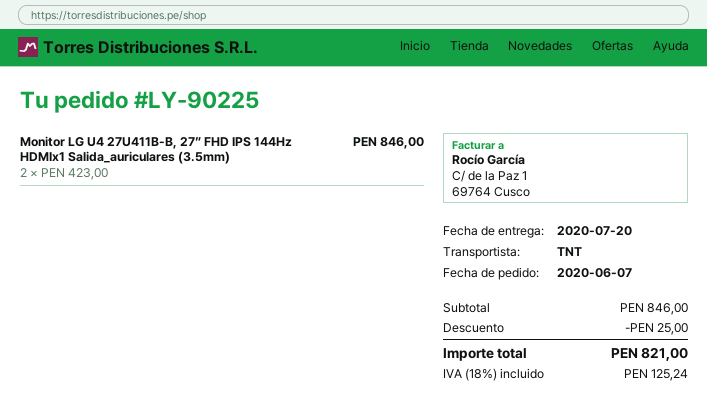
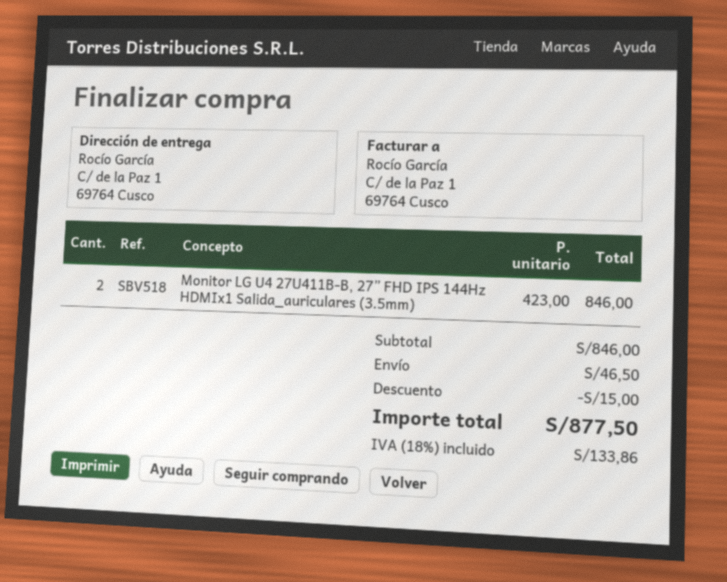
discount: 25.00 -> 15.00
shipping: none -> 46.50
tax: 18% = 125.24 -> 18% = 133.86
total: 821.00 -> 877.50

